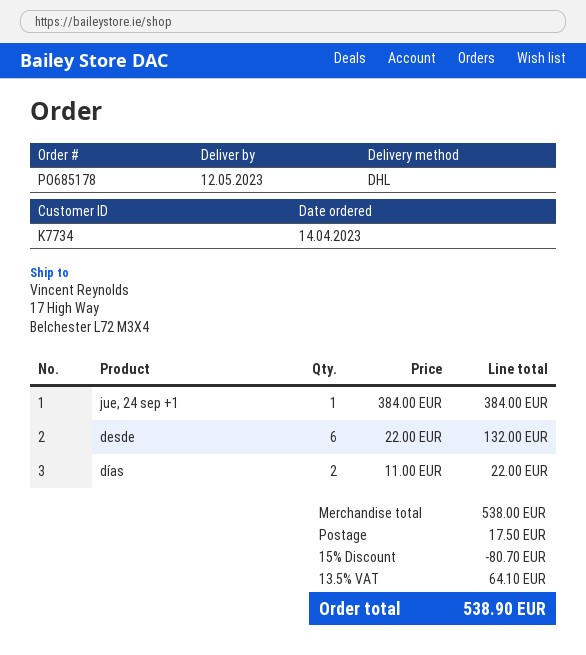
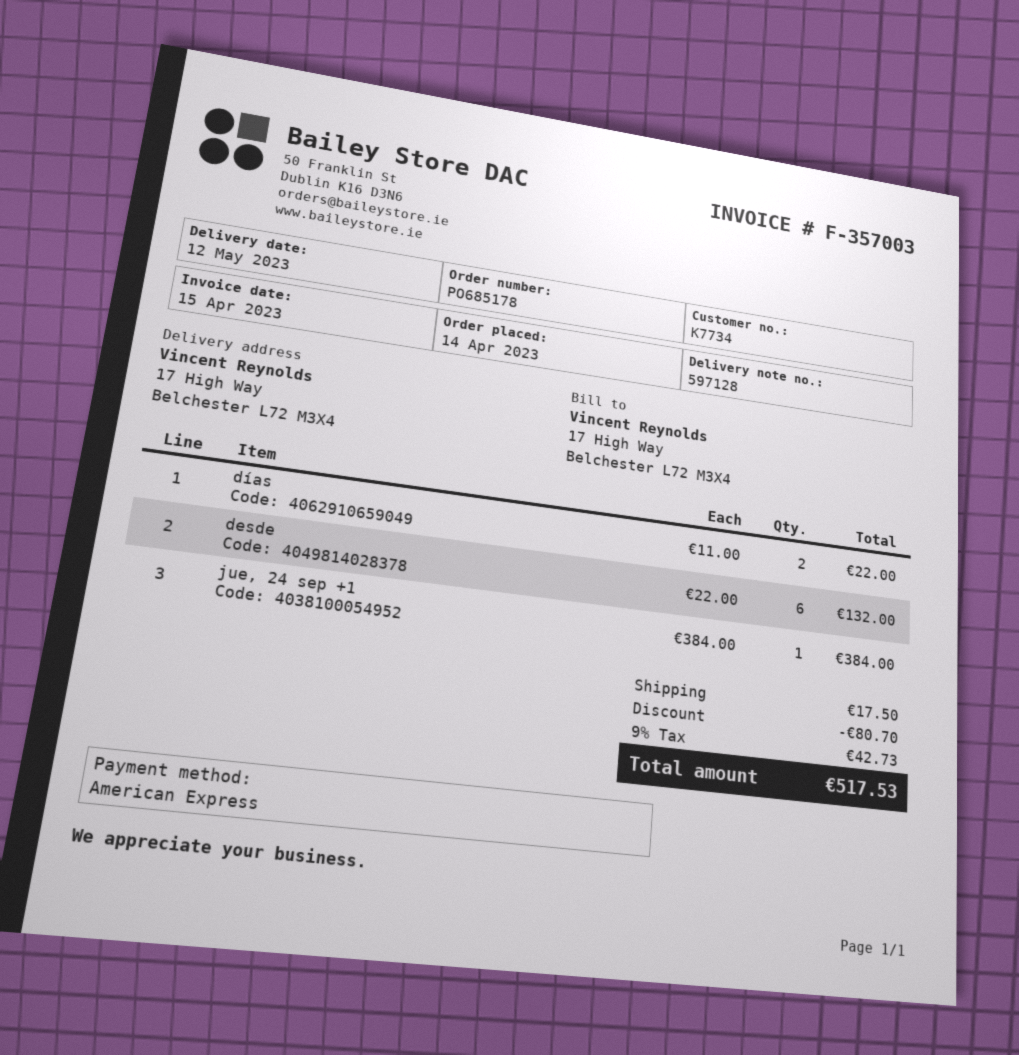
tax: 13.5% = 64.10 -> 9% = 42.73
total: 538.90 -> 517.53

